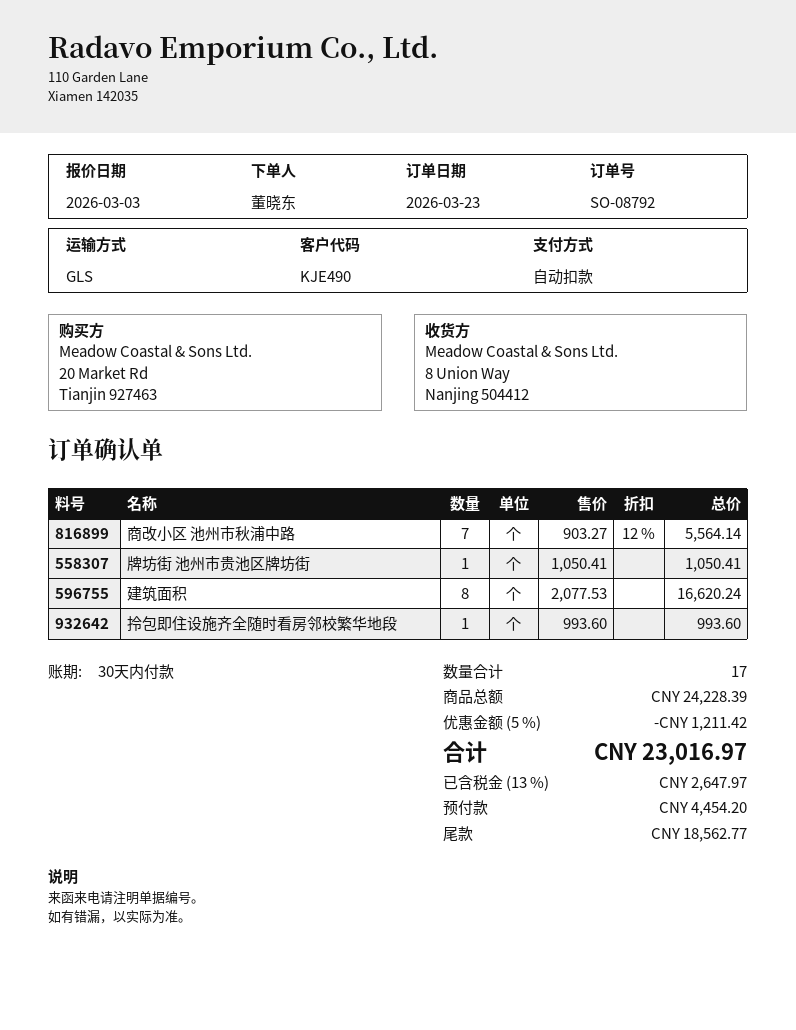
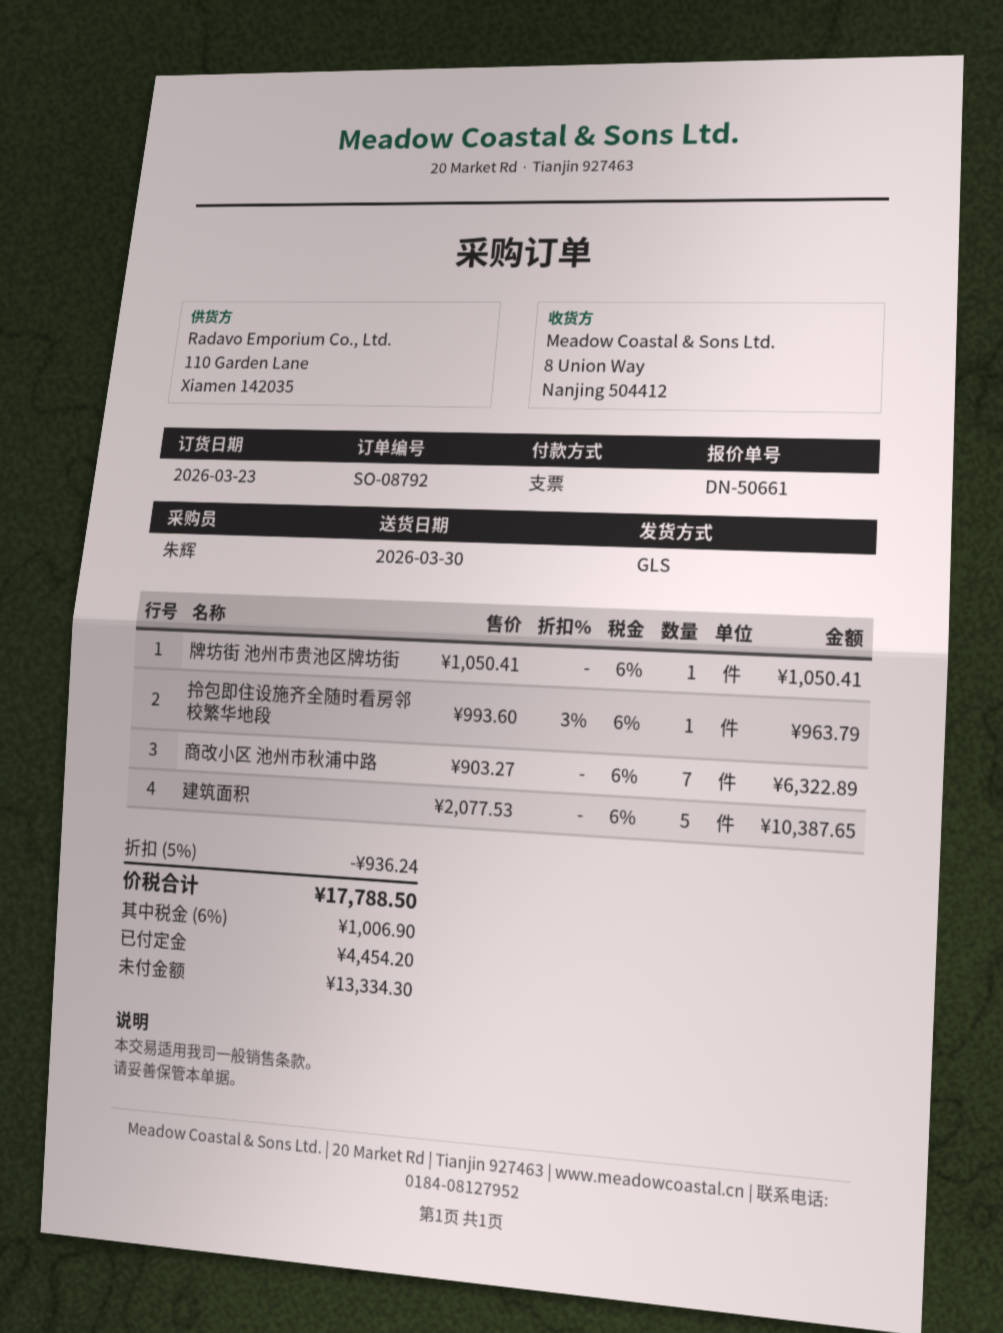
ordered by: 董晓东 -> 朱辉
payment method: direct debit -> cheque
商改小区 池州市秋浦中路: 7 x 903.27 - 12% = 5564.14 -> 7 x 903.27 = 6322.89
建筑面积: 8 x 2077.53 = 16620.24 -> 5 x 2077.53 = 10387.65
拎包即住设施齐全随时看房邻校繁华地段: 1 x 993.60 = 993.60 -> 1 x 993.60 - 3% = 963.79
discount: 5% = 1211.42 -> 5% = 936.24
tax: 13% = 2647.97 -> 6% = 1006.90
total: 23016.97 -> 17788.50
balance: 18562.77 -> 13334.30

